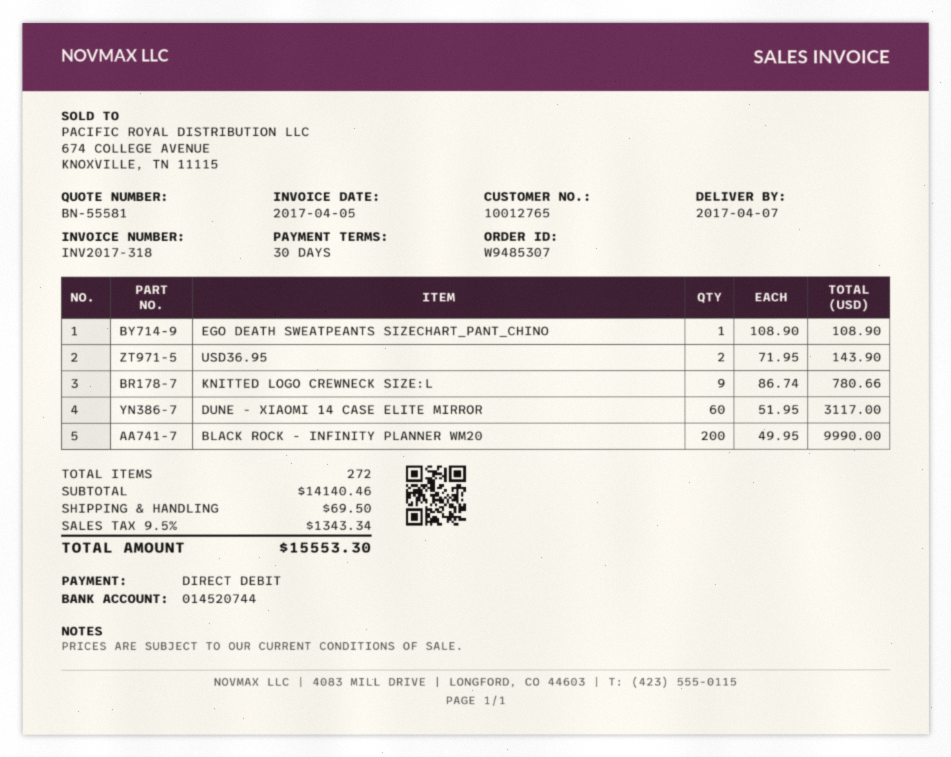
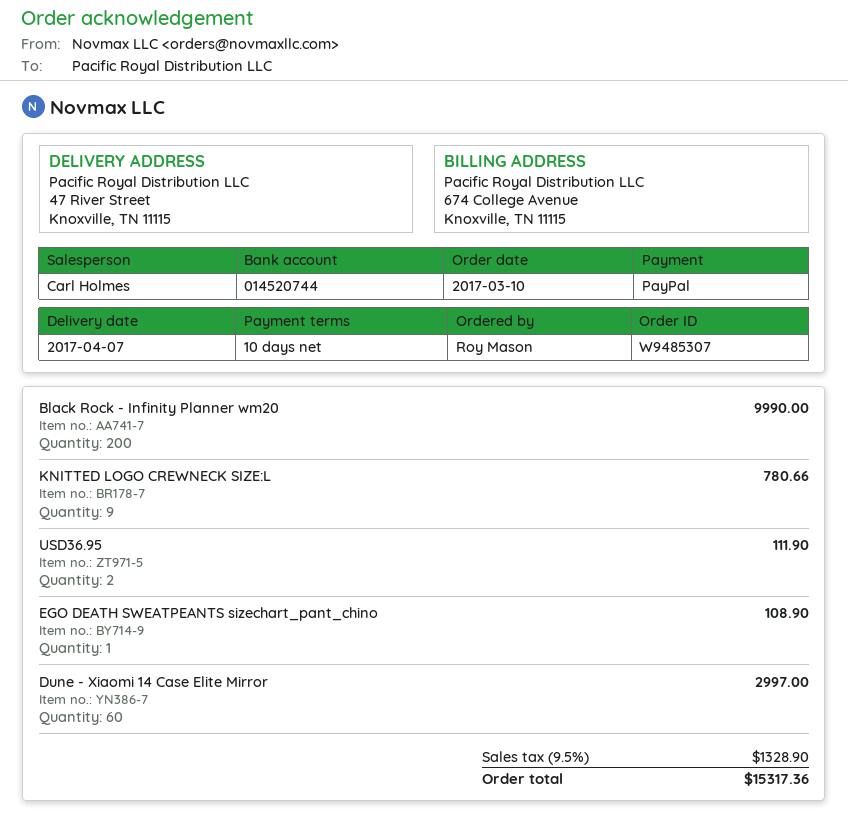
payment terms: 30 days -> 10 days
payment method: direct debit -> PayPal
USD36.95: 2 for 143.90 -> 2 for 111.90
DUNE - XIAOMI 14 CASE ELITE MIRROR: 60 for 3117.00 -> 60 for 2997.00
shipping: 69.50 -> none
tax: 9.5% = 1343.34 -> 9.5% = 1328.90
total: 15553.30 -> 15317.36

